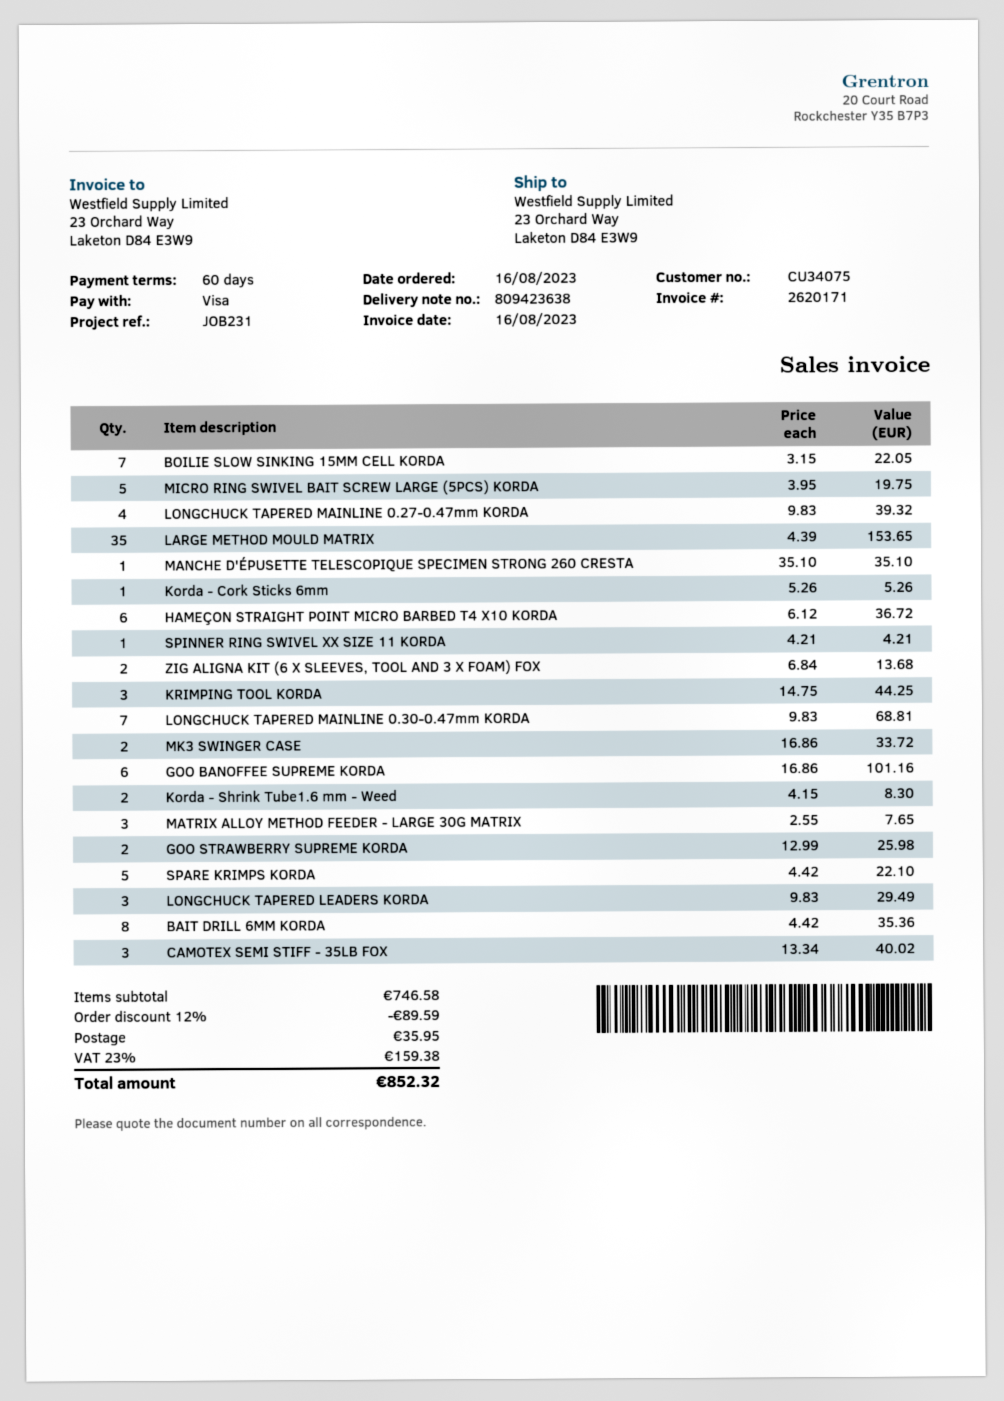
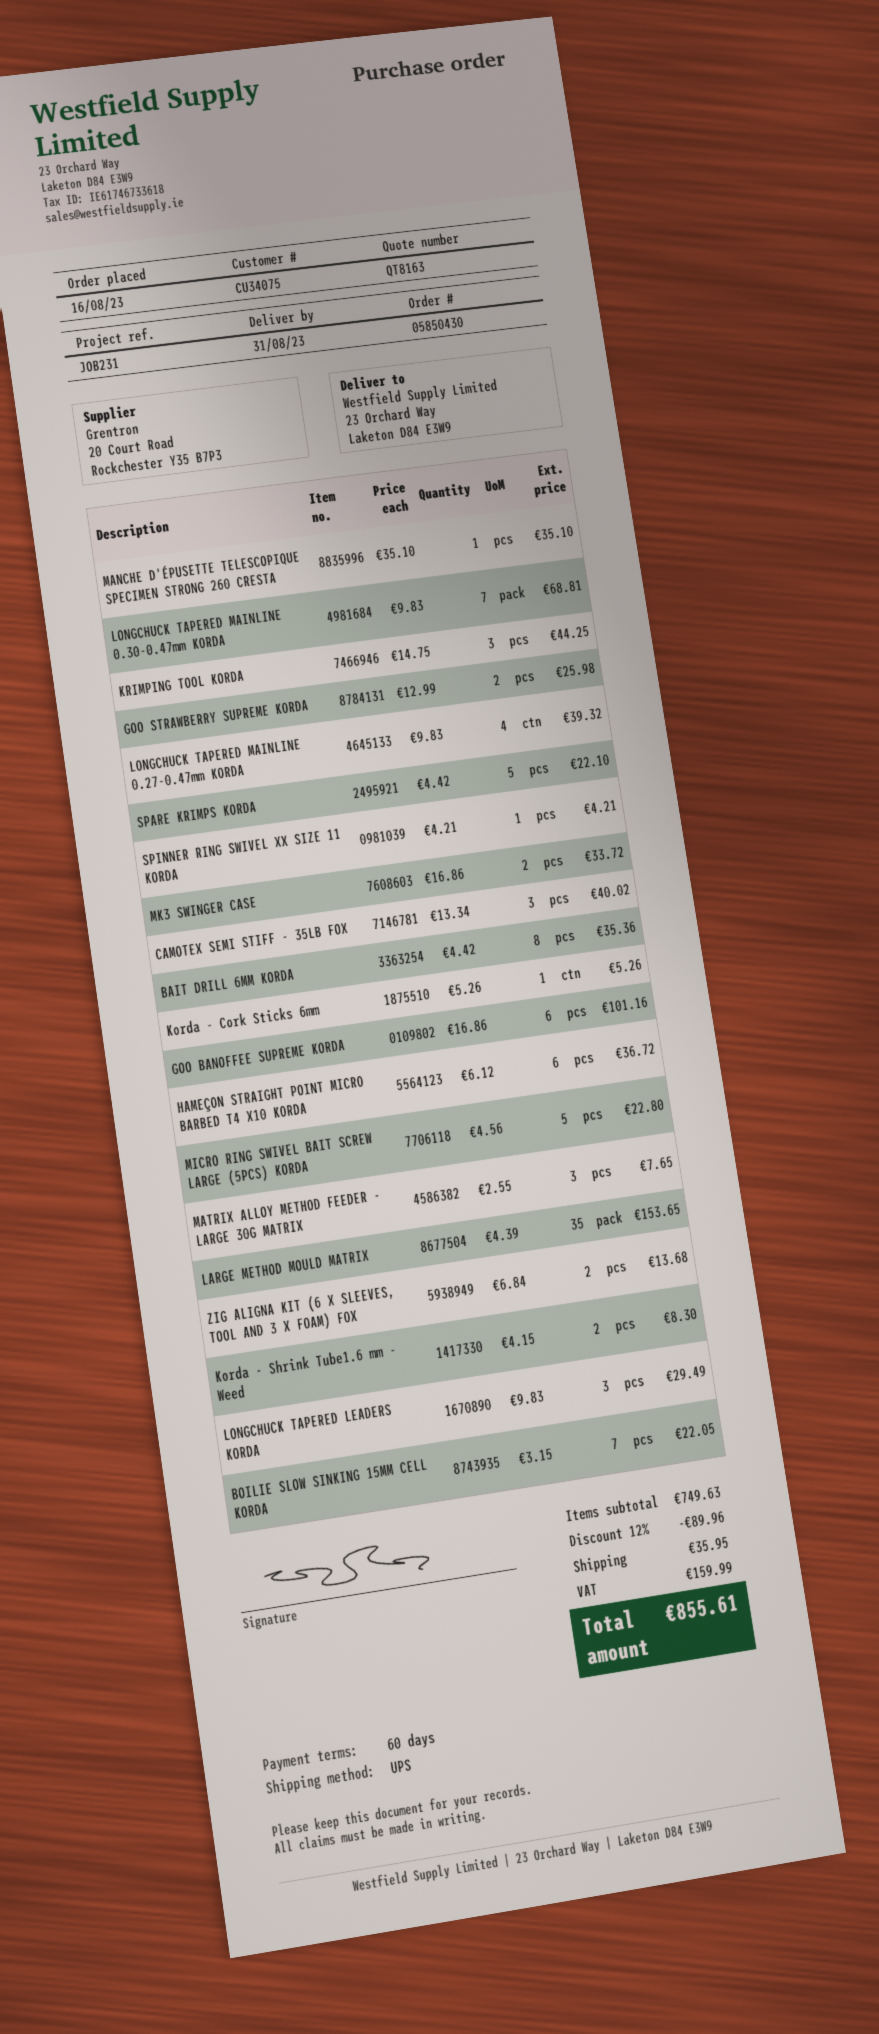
MICRO RING SWIVEL BAIT SCREW LARGE (5PCS) KORDA: 5 x 3.95 = 19.75 -> 5 x 4.56 = 22.80
subtotal: 746.58 -> 749.63
discount: 12% = 89.59 -> 12% = 89.96
tax: 159.38 -> 159.99
total: 852.32 -> 855.61

